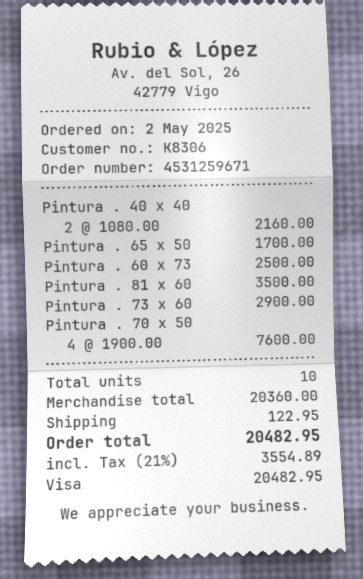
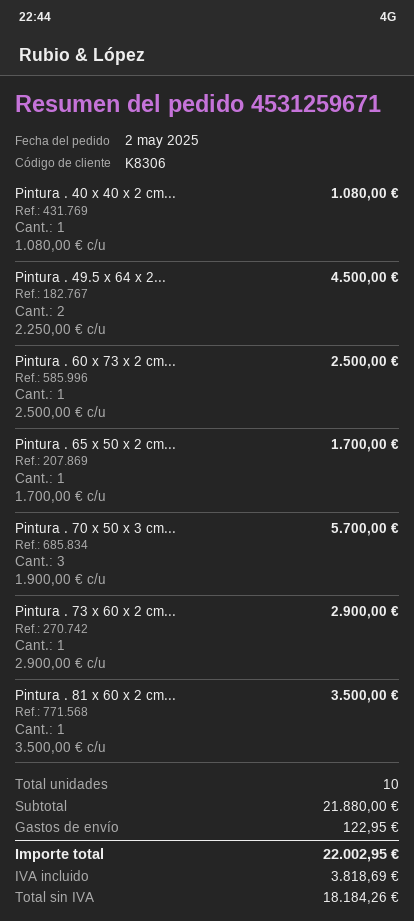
Pintura . 40 x 40: 2 x 1080.00 = 2160.00 -> 1 x 1080.00 = 1080.00
Pintura . 70 x 50: 4 x 1900.00 = 7600.00 -> 3 x 1900.00 = 5700.00
Pintura . 49.5 x 64 x 2...: none -> 2 x 2250.00 = 4500.00
subtotal: 20360.00 -> 21880.00
tax: 3554.89 -> 3818.69
total: 20482.95 -> 22002.95

